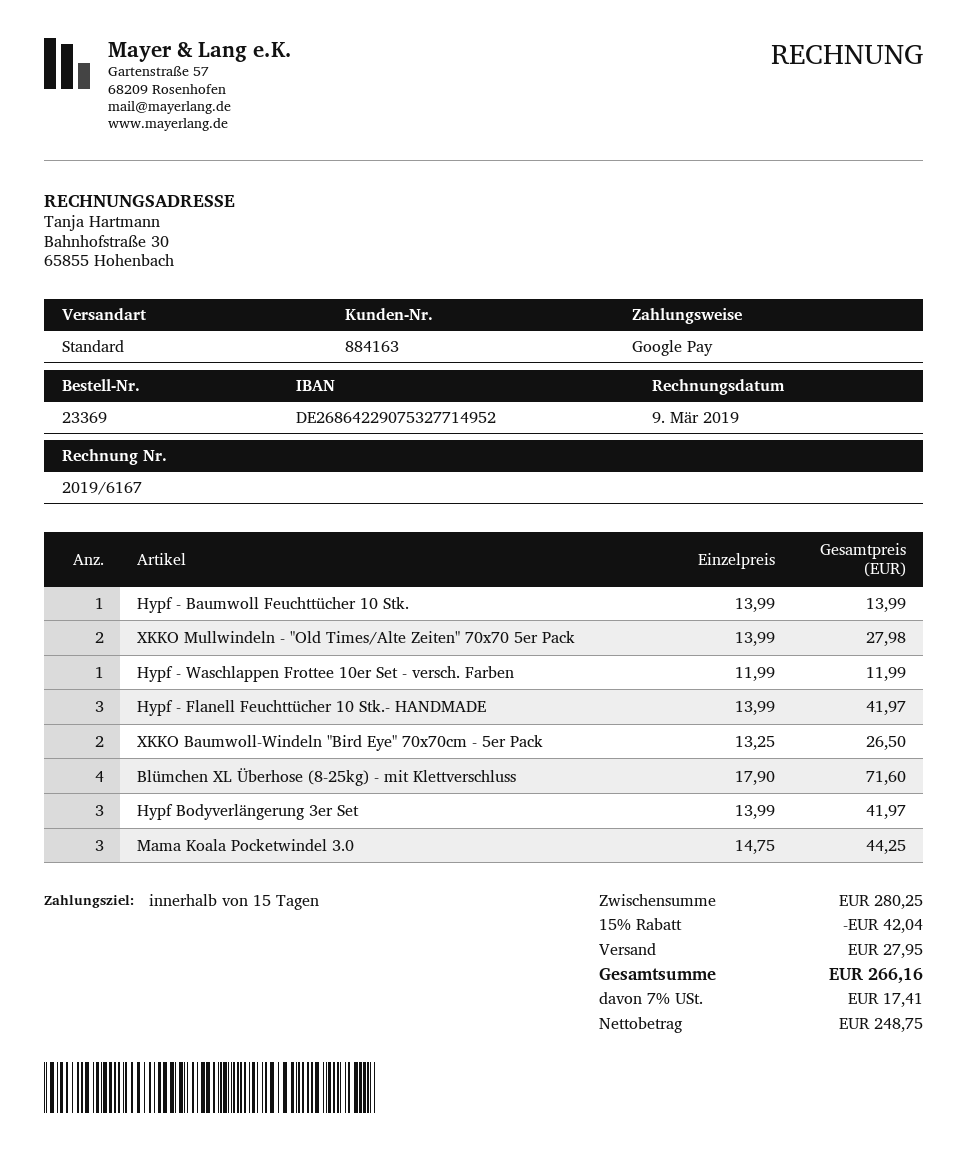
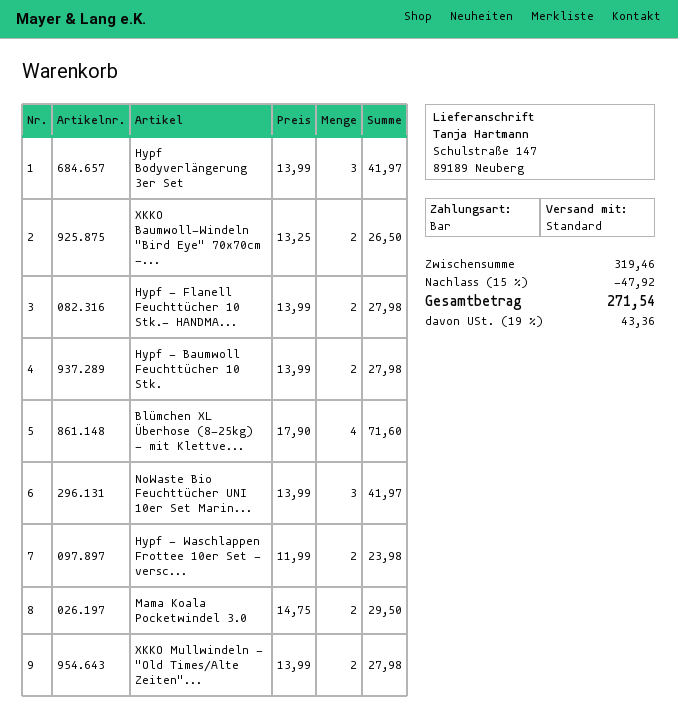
payment method: Google Pay -> cash
Hypf - Baumwoll Feuchttücher 10 Stk.: 1 x 13.99 = 13.99 -> 2 x 13.99 = 27.98
Hypf - Waschlappen Frottee 10er Set - versch. Farben: 1 x 11.99 = 11.99 -> 2 x 11.99 = 23.98
Hypf - Flanell Feuchttücher 10 Stk.- HANDMADE: 3 x 13.99 = 41.97 -> 2 x 13.99 = 27.98
Mama Koala Pocketwindel 3.0: 3 x 14.75 = 44.25 -> 2 x 14.75 = 29.50
NoWaste Bio Feuchttücher UNI 10er Set Marin...: none -> 3 x 13.99 = 41.97
subtotal: 280.25 -> 319.46
discount: 15% = 42.04 -> 15% = 47.92
shipping: 27.95 -> none
tax: 7% = 17.41 -> 19% = 43.36
total: 266.16 -> 271.54

